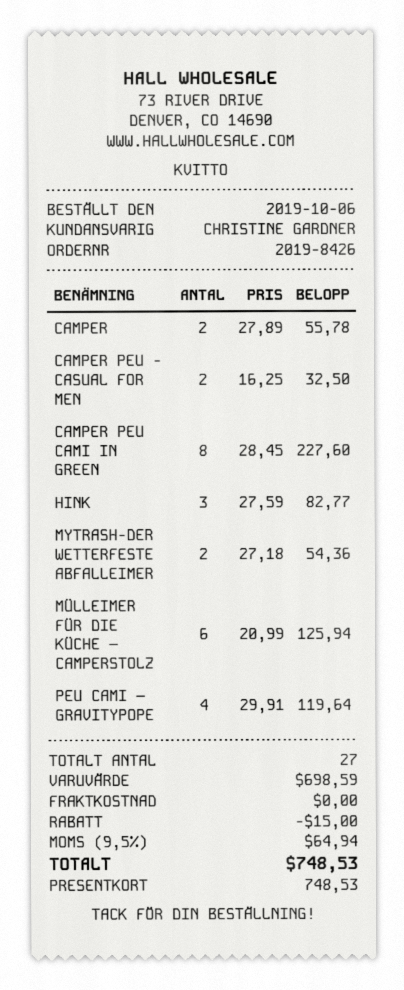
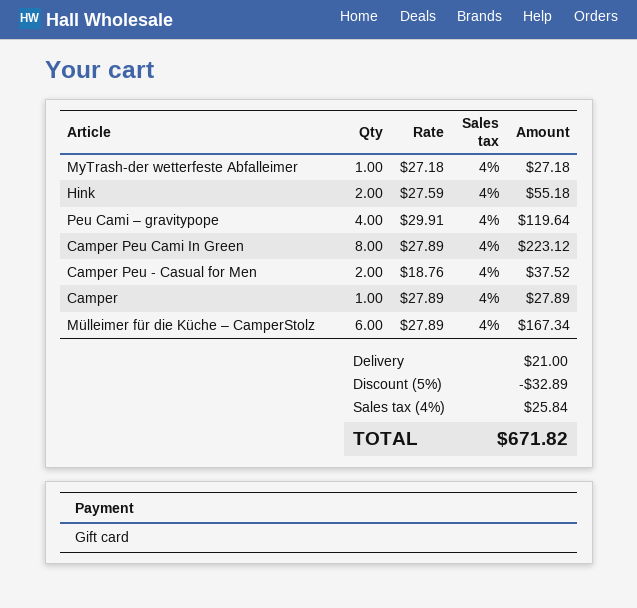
CAMPER: 2 x 27.89 = 55.78 -> 1 x 27.89 = 27.89
CAMPER PEU - CASUAL FOR MEN: 2 x 16.25 = 32.50 -> 2 x 18.76 = 37.52
CAMPER PEU CAMI IN GREEN: 8 x 28.45 = 227.60 -> 8 x 27.89 = 223.12
HINK: 3 x 27.59 = 82.77 -> 2 x 27.59 = 55.18
MYTRASH-DER WETTERFESTE ABFALLEIMER: 2 x 27.18 = 54.36 -> 1 x 27.18 = 27.18
MÜLLEIMER FÜR DIE KÜCHE – CAMPERSTOLZ: 6 x 20.99 = 125.94 -> 6 x 27.89 = 167.34
discount: 15.00 -> 32.89
shipping: 0.00 -> 21.00
tax: 9.5% = 64.94 -> 4% = 25.84
total: 748.53 -> 671.82

